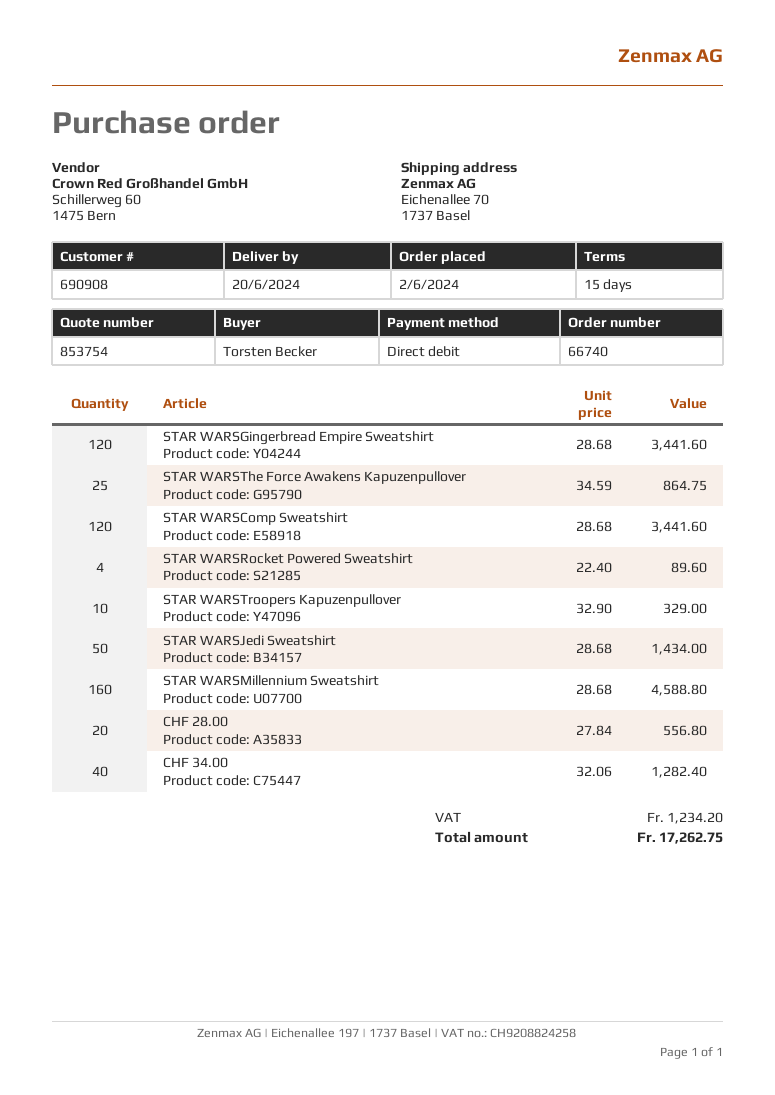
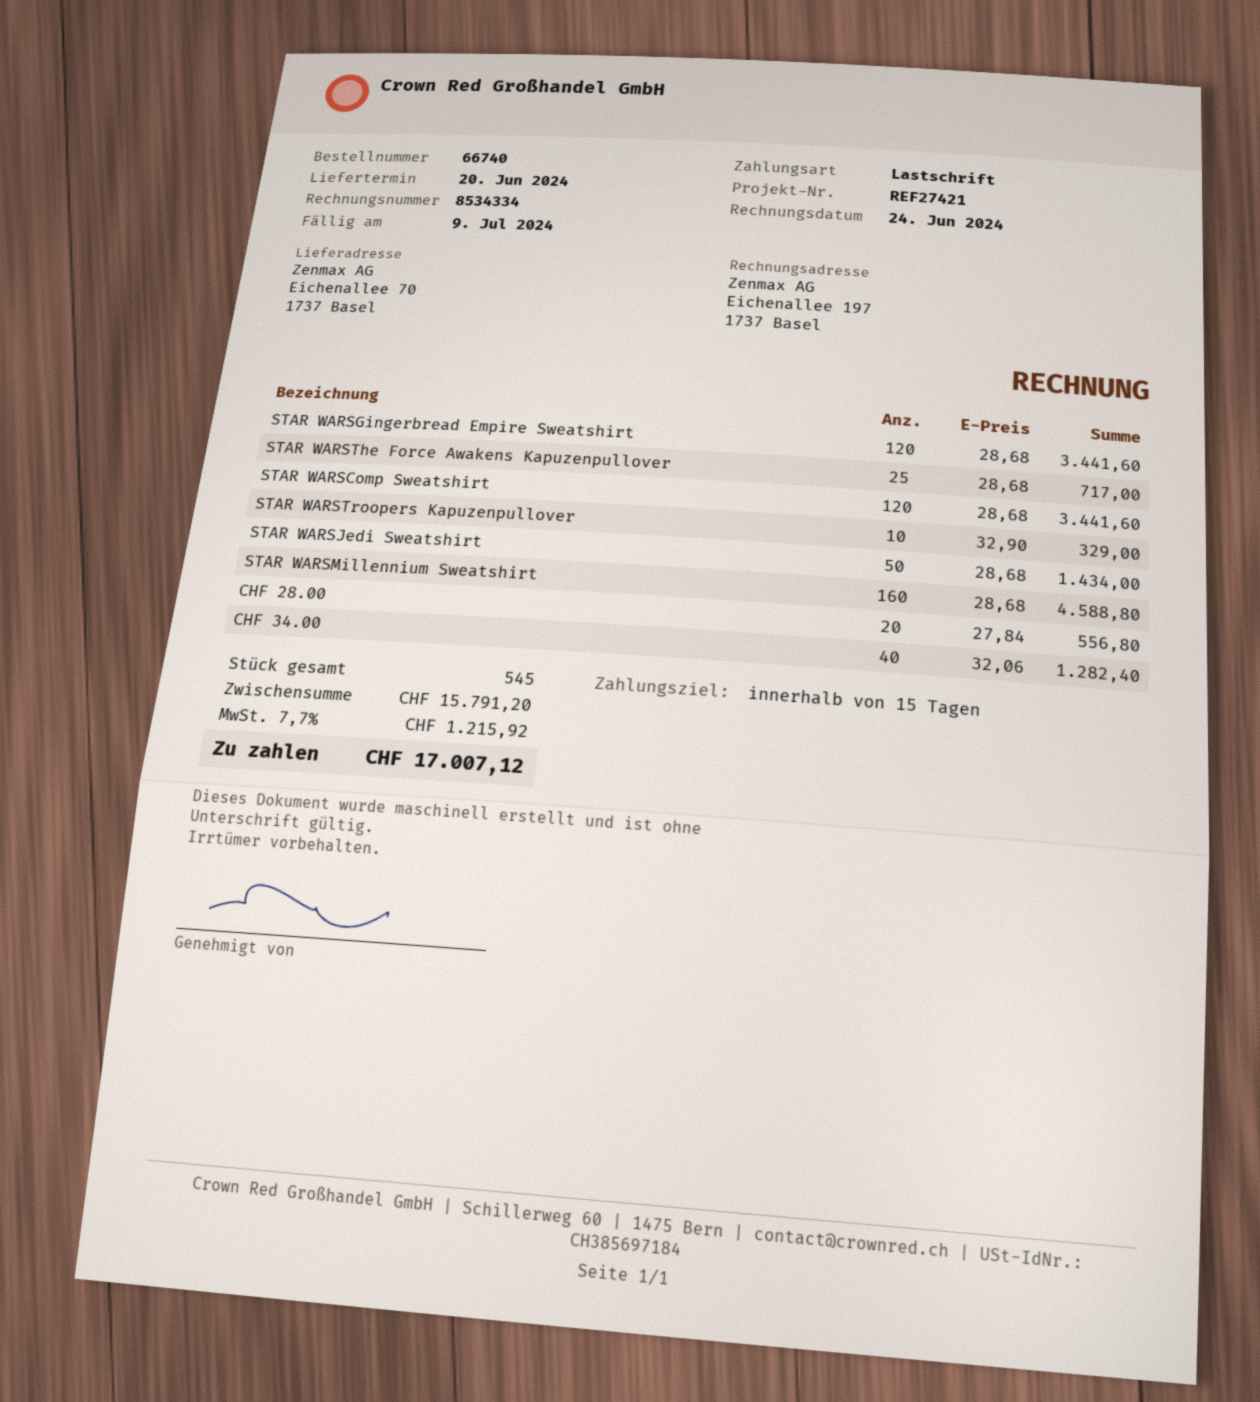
STAR WARSThe Force Awakens Kapuzenpullover: 25 x 34.59 = 864.75 -> 25 x 28.68 = 717.00
STAR WARSRocket Powered Sweatshirt: 4 x 22.40 = 89.60 -> none
tax: 1234.20 -> 1215.92
total: 17262.75 -> 17007.12

